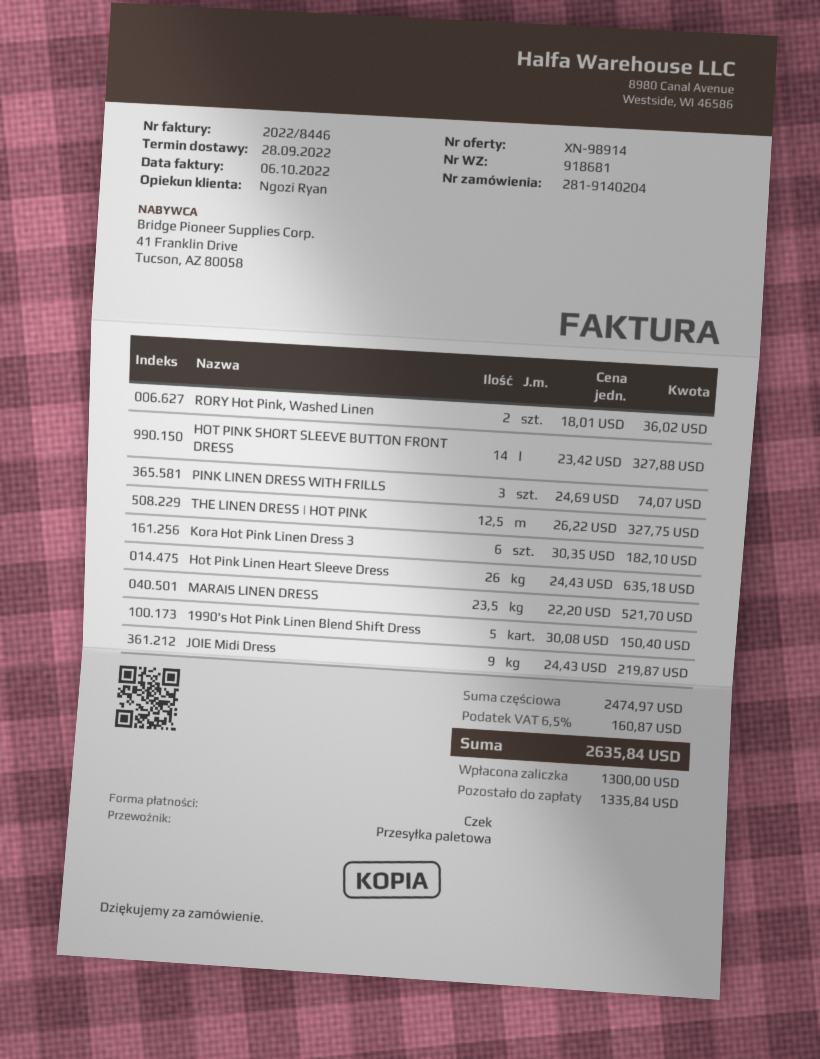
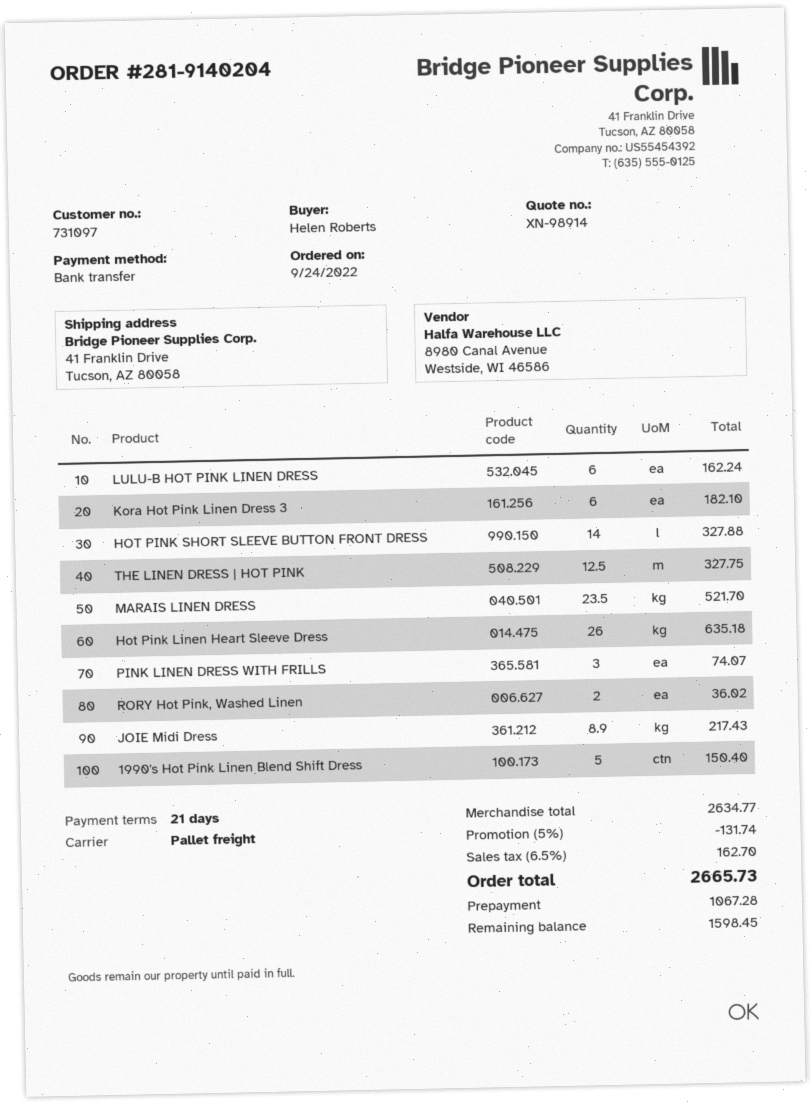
payment method: cheque -> bank transfer
JOIE Midi Dress: 9 for 219.87 -> 8.9 for 217.43
LULU-B HOT PINK LINEN DRESS: none -> 6 for 162.24
subtotal: 2474.97 -> 2634.77
discount: none -> 5% = 131.74
tax: 6.5% = 160.87 -> 6.5% = 162.70
total: 2635.84 -> 2665.73
deposit: 1300.00 -> 1067.28
balance: 1335.84 -> 1598.45

